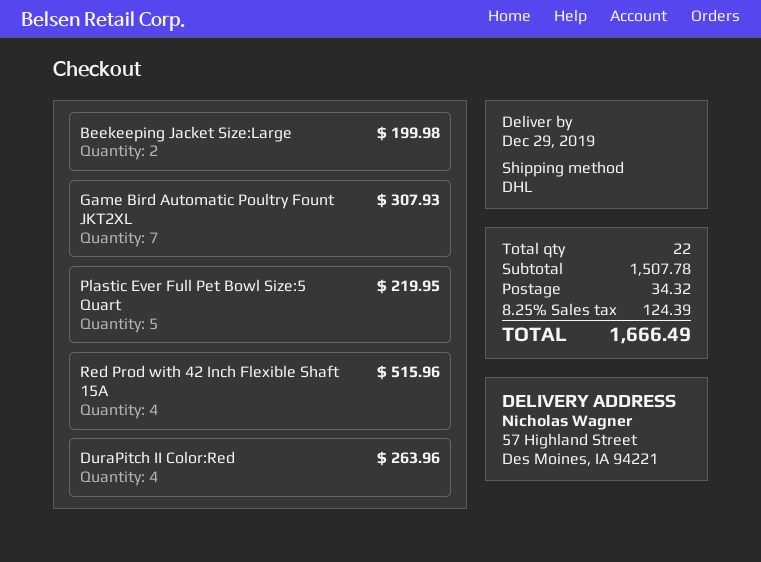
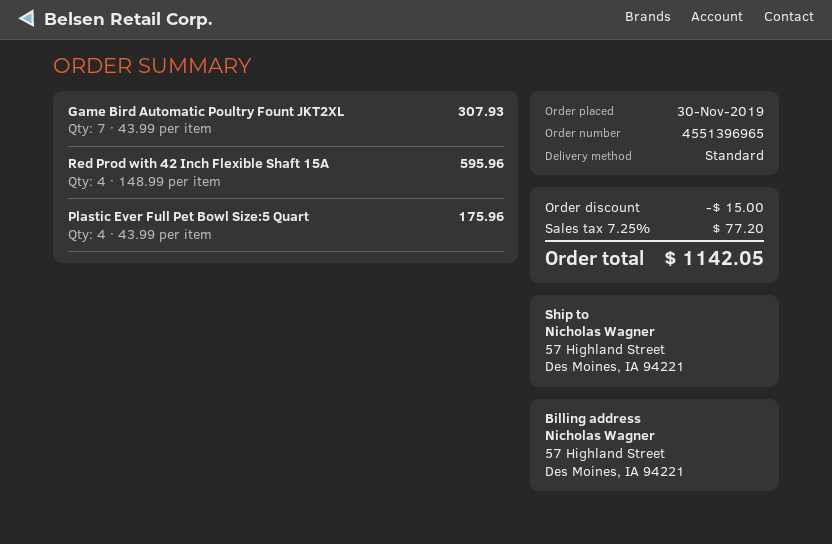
shipping method: DHL -> standard
Beekeeping Jacket Size:Large: 2 for 199.98 -> none
Plastic Ever Full Pet Bowl Size:5 Quart: 5 for 219.95 -> 4 for 175.96
Red Prod with 42 Inch Flexible Shaft 15A: 4 for 515.96 -> 4 for 595.96
DuraPitch II Color:Red: 4 for 263.96 -> none
discount: none -> 15.00
shipping: 34.32 -> none
tax: 8.25% = 124.39 -> 7.25% = 77.20
total: 1666.49 -> 1142.05

